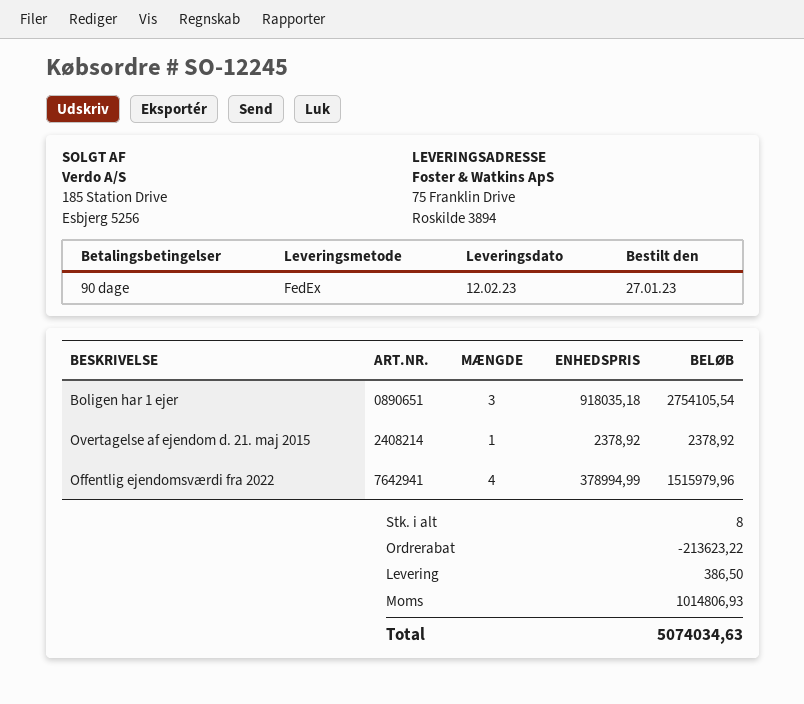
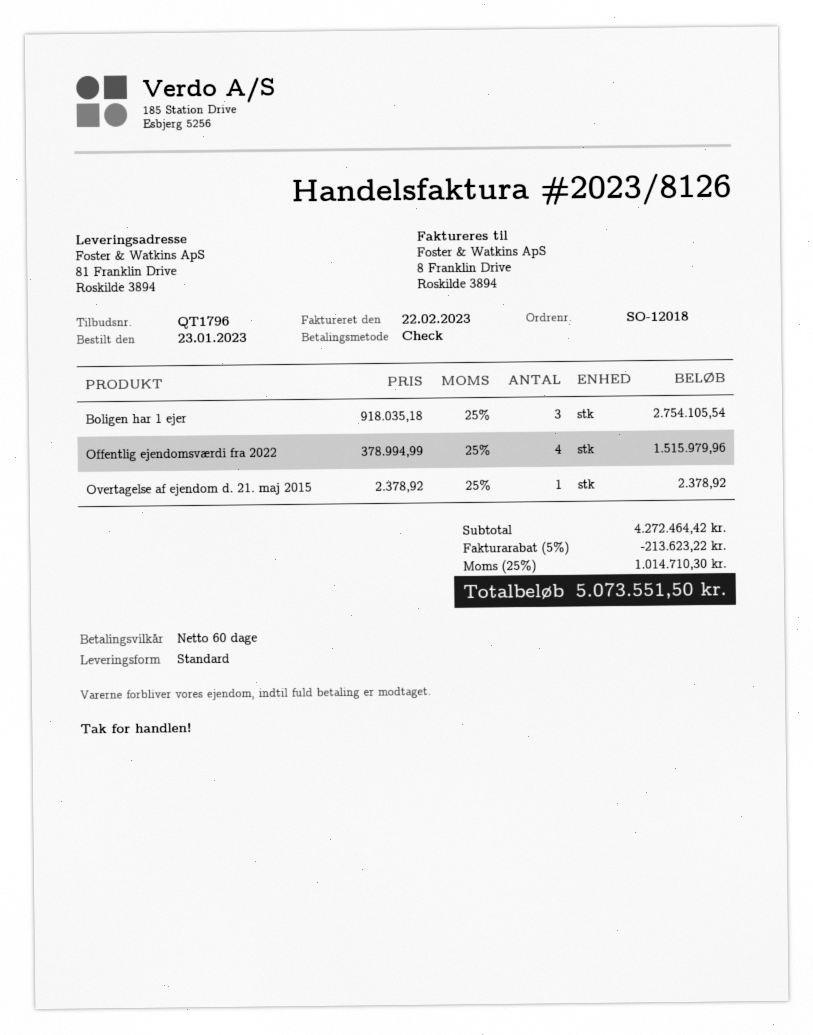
order number: SO-12245 -> SO-12018
order date: 2023-01-27 -> 2023-01-23
payment terms: 90 days -> 60 days
shipping method: FedEx -> standard
ship to: 75 Franklin Drive, Roskilde 3894 -> 81 Franklin Drive, Roskilde 3894
shipping: 386.50 -> none
tax: 1014806.93 -> 1014710.30
total: 5074034.63 -> 5073551.50

